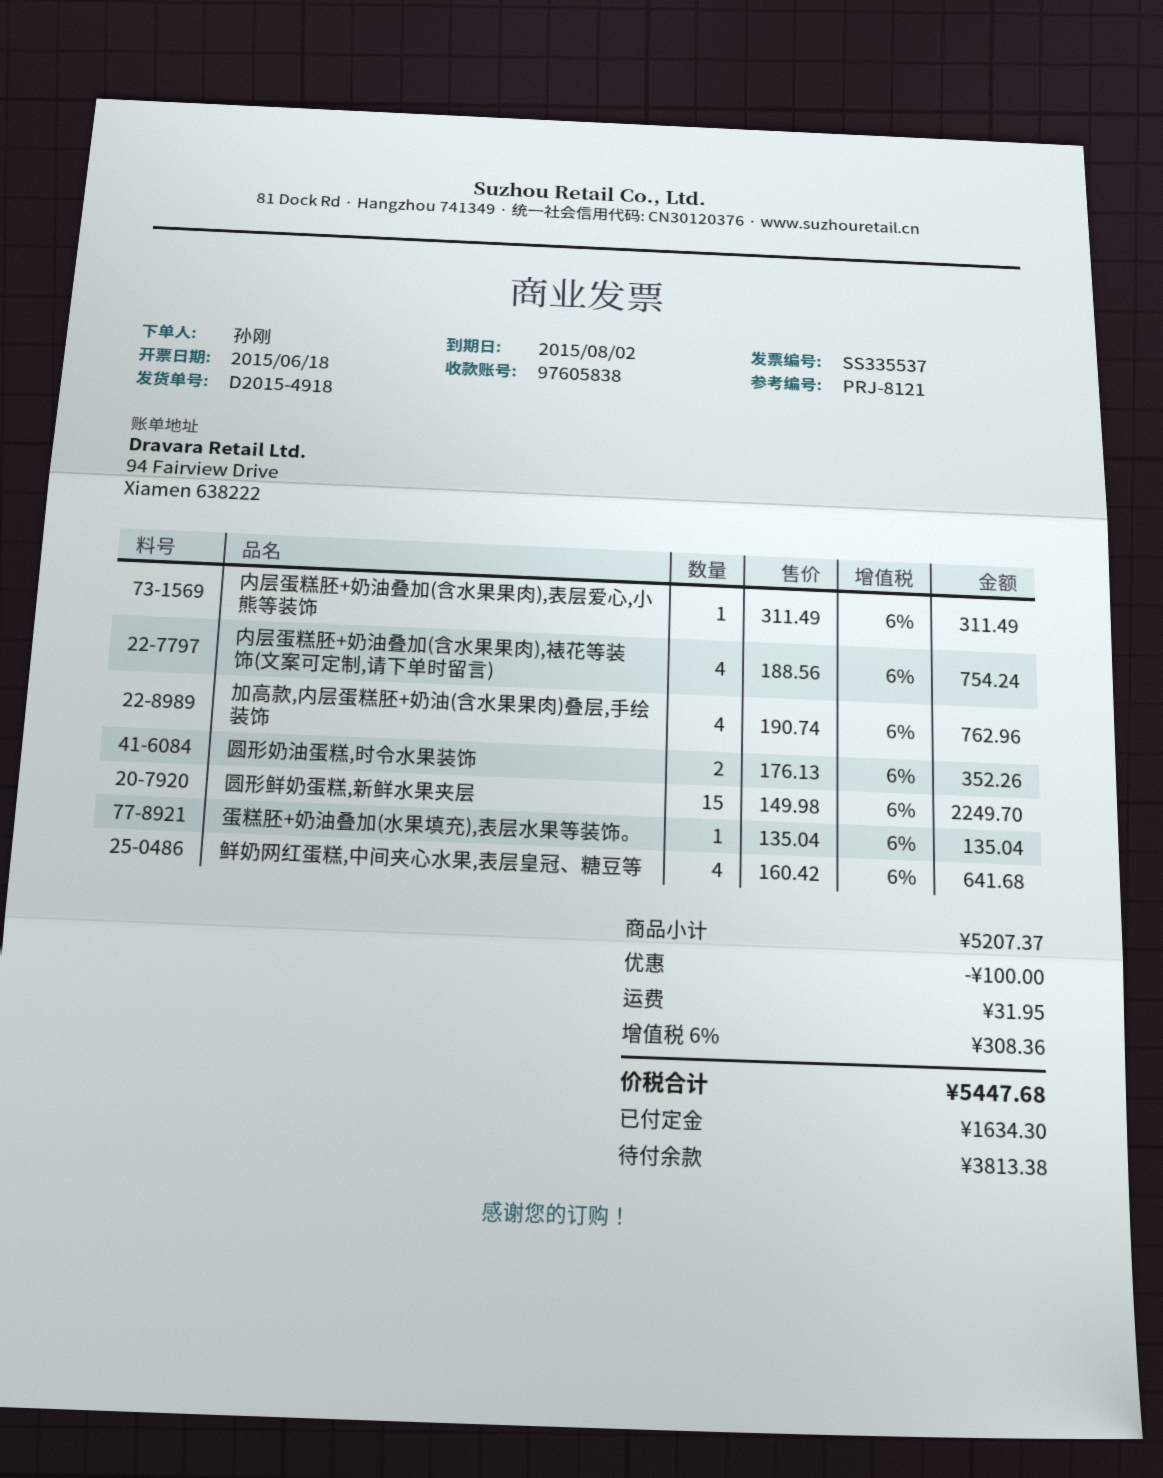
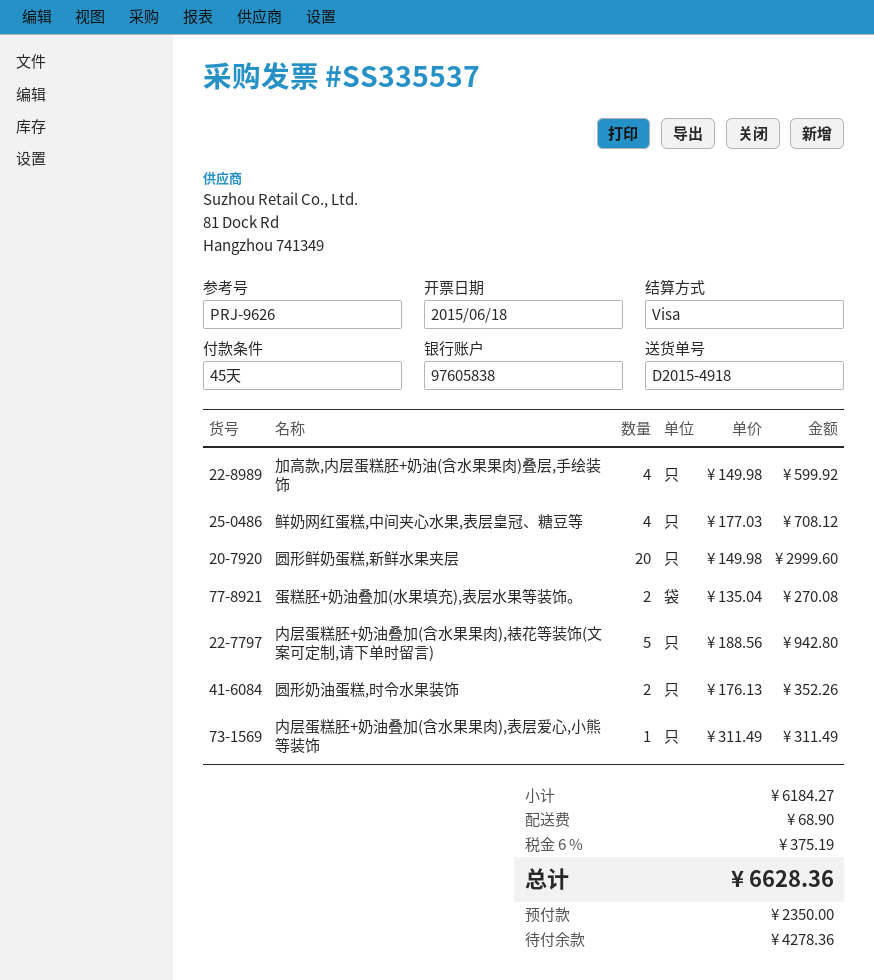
reference: PRJ-8121 -> PRJ-9626
内层蛋糕胚+奶油叠加(含水果果肉),裱花等装饰(文案可定制,请下单时留言): 4 x 188.56 = 754.24 -> 5 x 188.56 = 942.80
加高款,内层蛋糕胚+奶油(含水果果肉)叠层,手绘装饰: 4 x 190.74 = 762.96 -> 4 x 149.98 = 599.92
圆形鲜奶蛋糕,新鲜水果夹层: 15 x 149.98 = 2249.70 -> 20 x 149.98 = 2999.60
蛋糕胚+奶油叠加(水果填充),表层水果等装饰。: 1 x 135.04 = 135.04 -> 2 x 135.04 = 270.08
鲜奶网红蛋糕,中间夹心水果,表层皇冠、糖豆等: 4 x 160.42 = 641.68 -> 4 x 177.03 = 708.12
subtotal: 5207.37 -> 6184.27
discount: 100.00 -> none
shipping: 31.95 -> 68.90
tax: 6% = 308.36 -> 6% = 375.19
total: 5447.68 -> 6628.36
deposit: 1634.30 -> 2350.00
balance: 3813.38 -> 4278.36

